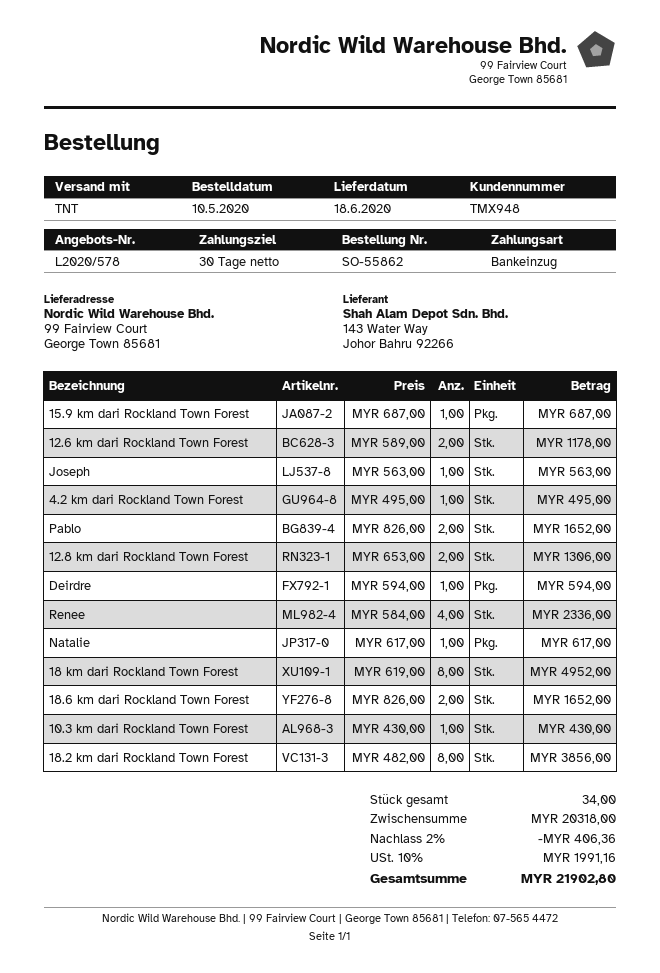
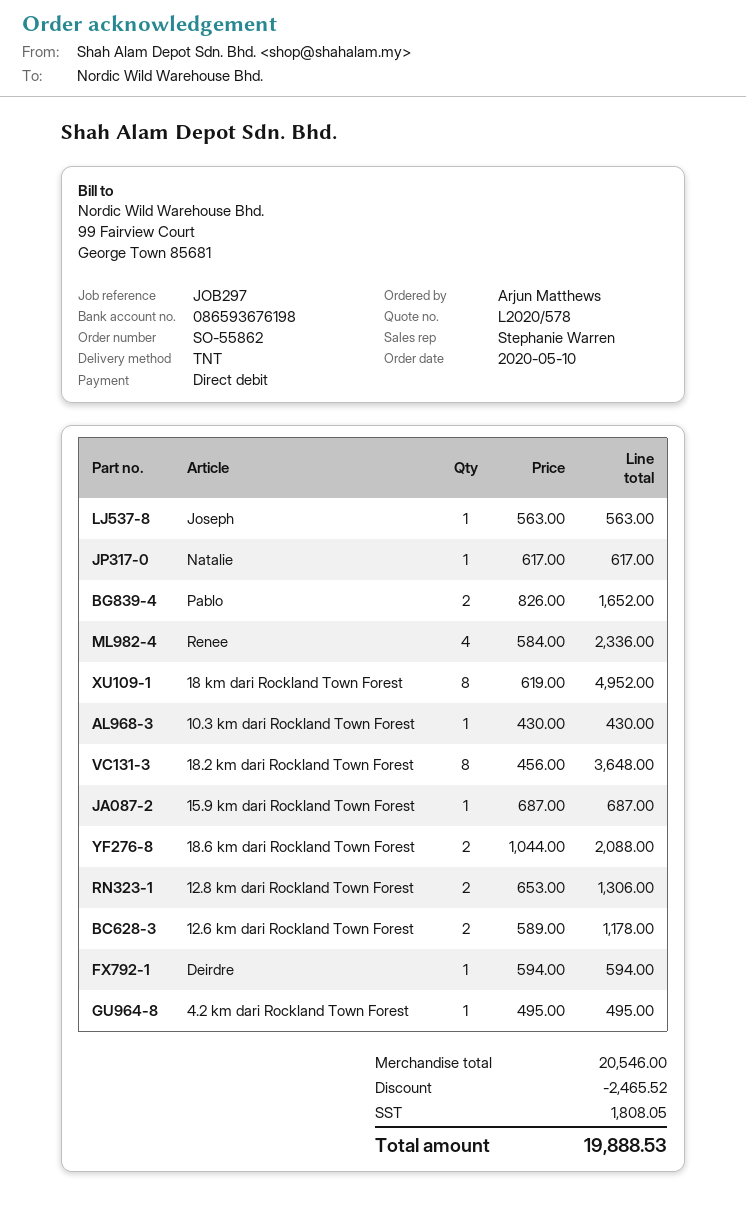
18.6 km dari Rockland Town Forest: 2 x 826.00 = 1652.00 -> 2 x 1044.00 = 2088.00
18.2 km dari Rockland Town Forest: 8 x 482.00 = 3856.00 -> 8 x 456.00 = 3648.00
subtotal: 20318.00 -> 20546.00
discount: 406.36 -> 2465.52
tax: 1991.16 -> 1808.05
total: 21902.80 -> 19888.53

